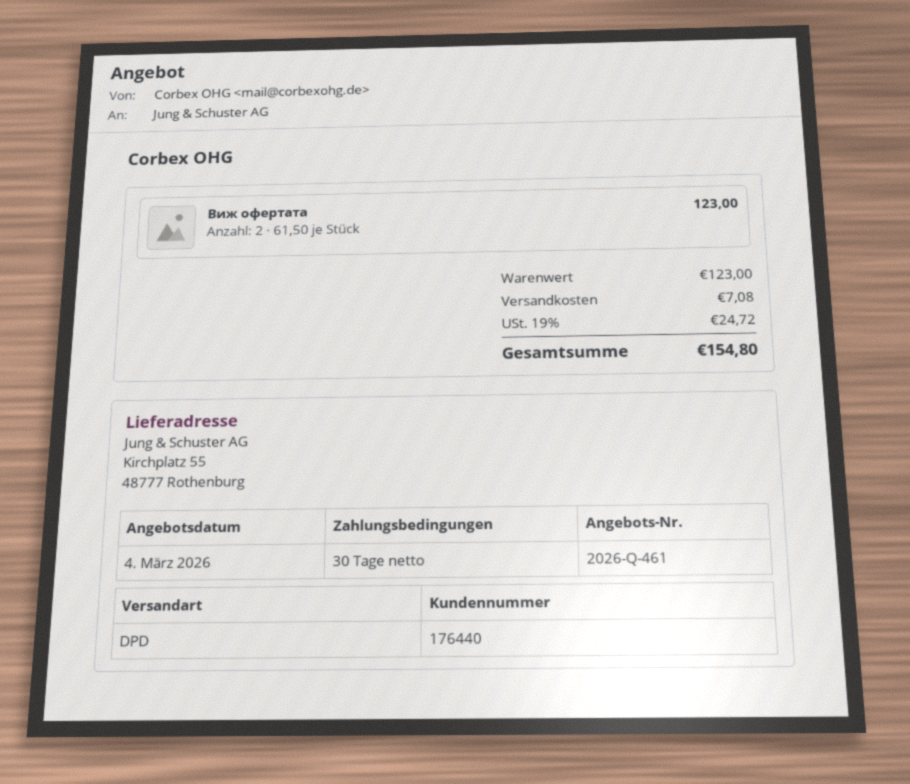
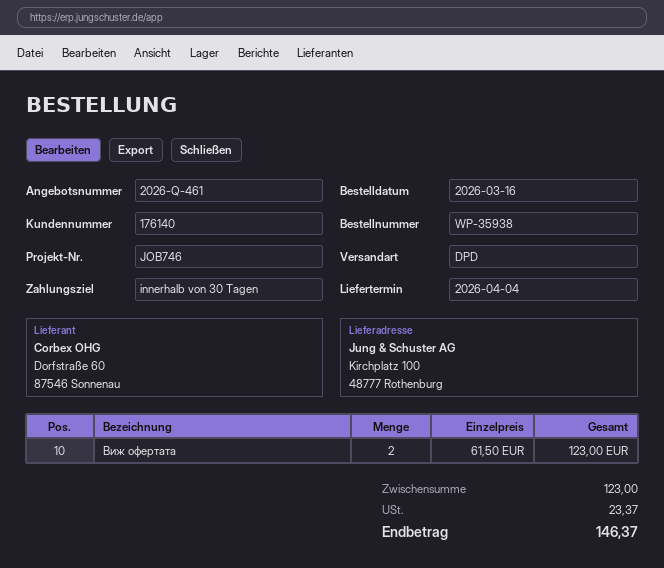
customer number: 176440 -> 176140
ship to: Kirchplatz 55, 48777 Rothenburg -> Kirchplatz 100, 48777 Rothenburg
shipping: 7.08 -> none
tax: 24.72 -> 23.37
total: 154.80 -> 146.37

